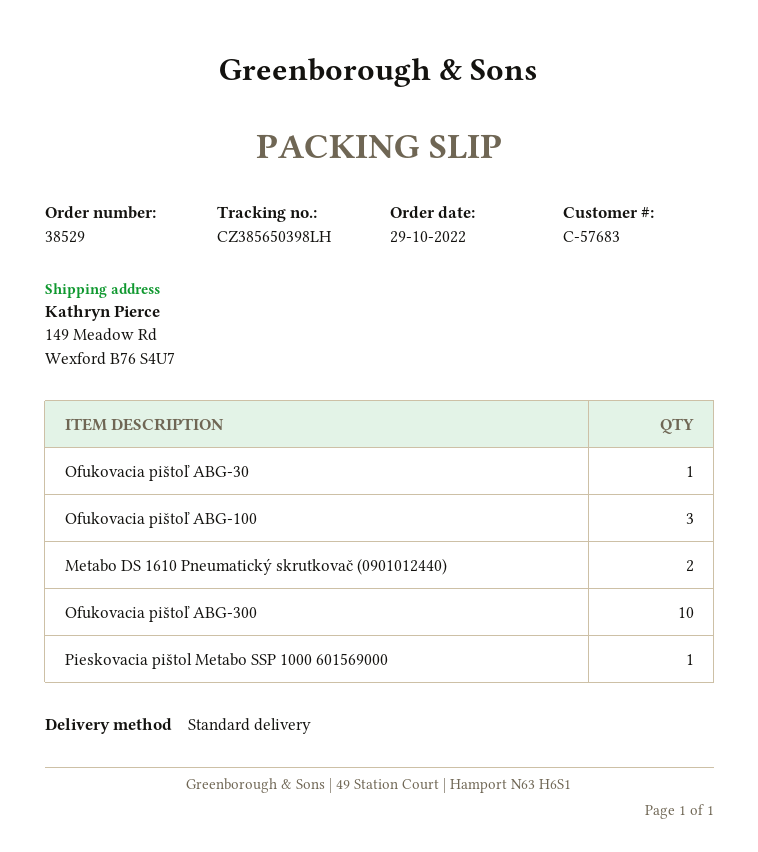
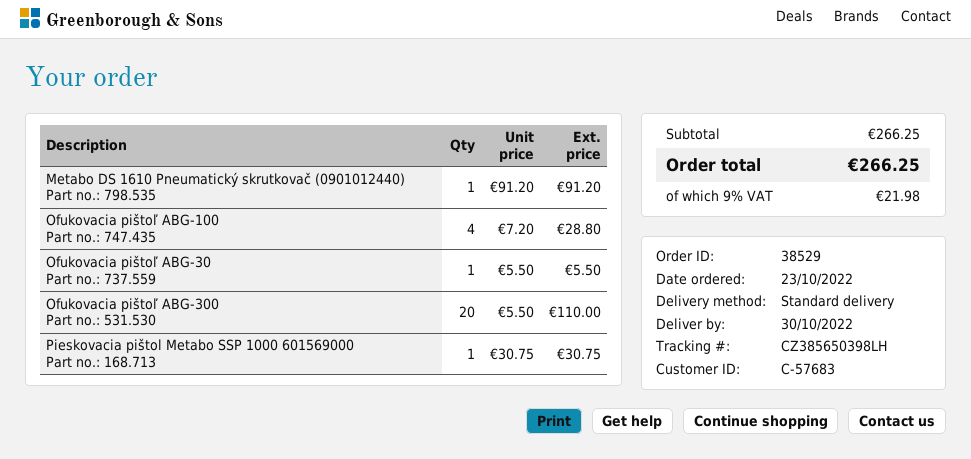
order date: 2022-10-29 -> 2022-10-23
Ofukovacia pištoľ ABG-100: 3 -> 4
Metabo DS 1610 Pneumatický skrutkovač (0901012440): 2 -> 1
Ofukovacia pištoľ ABG-300: 10 -> 20

